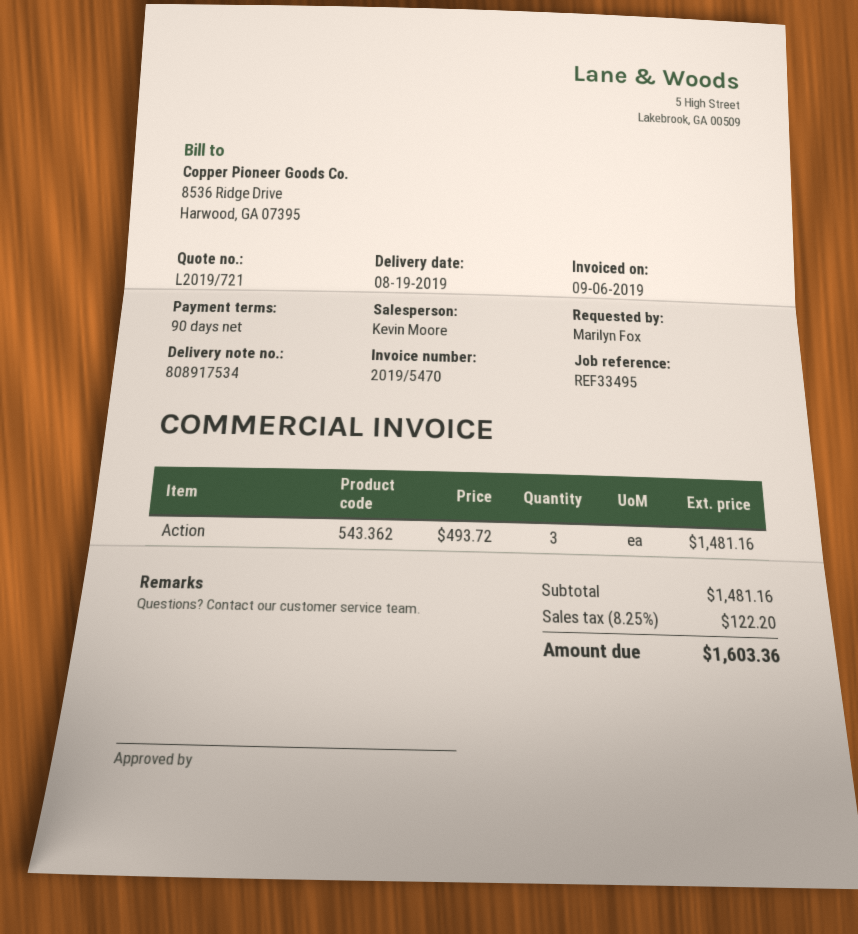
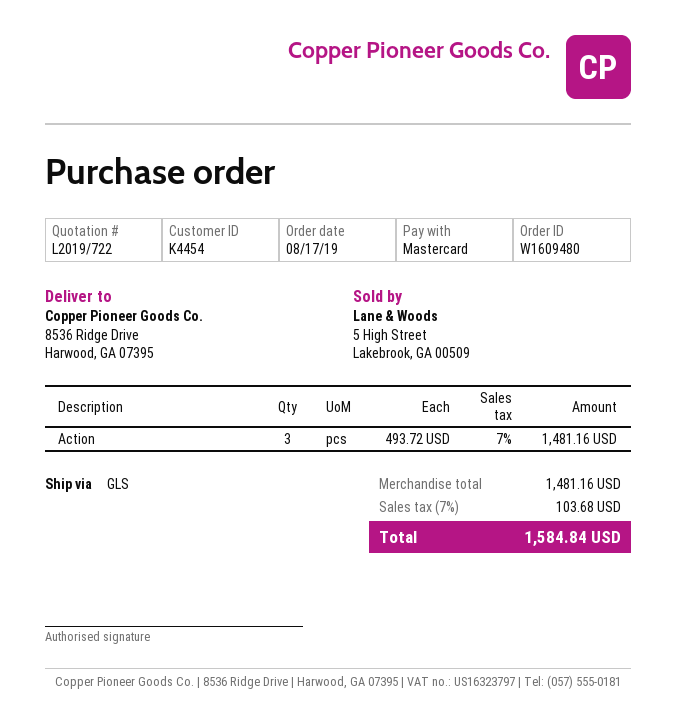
quote number: L2019/721 -> L2019/722
tax: 8.25% = 122.20 -> 7% = 103.68
total: 1603.36 -> 1584.84

